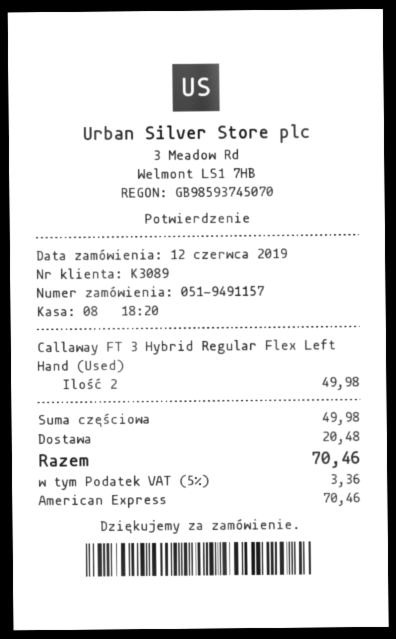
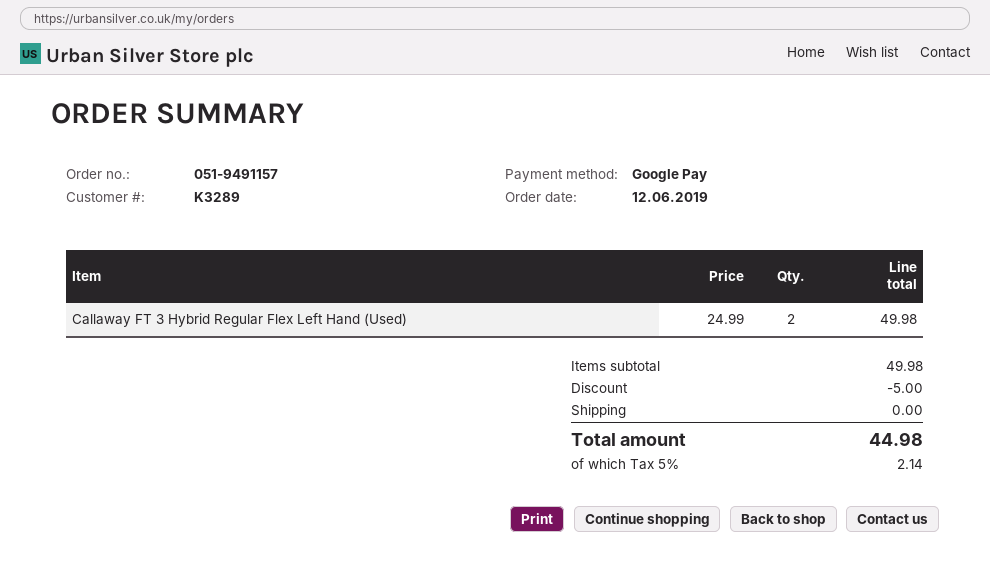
customer number: K3089 -> K3289
payment method: American Express -> Google Pay
discount: none -> 5.00
shipping: 20.48 -> 0.00
tax: 5% = 3.36 -> 5% = 2.14
total: 70.46 -> 44.98

